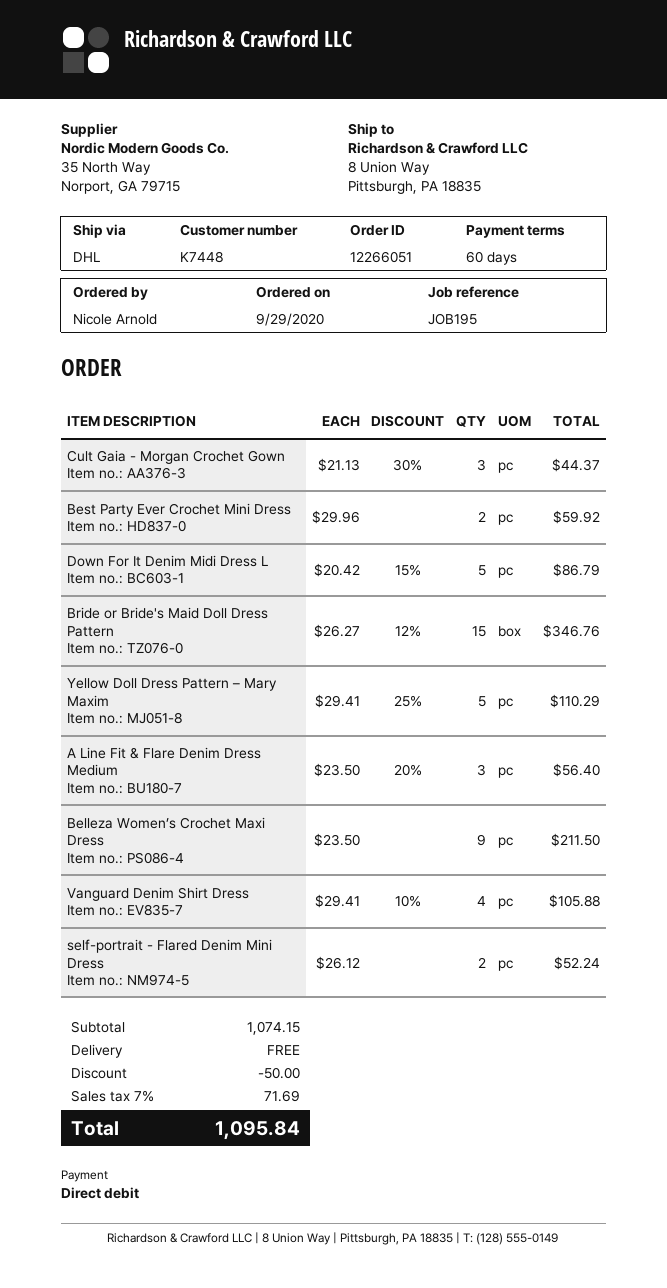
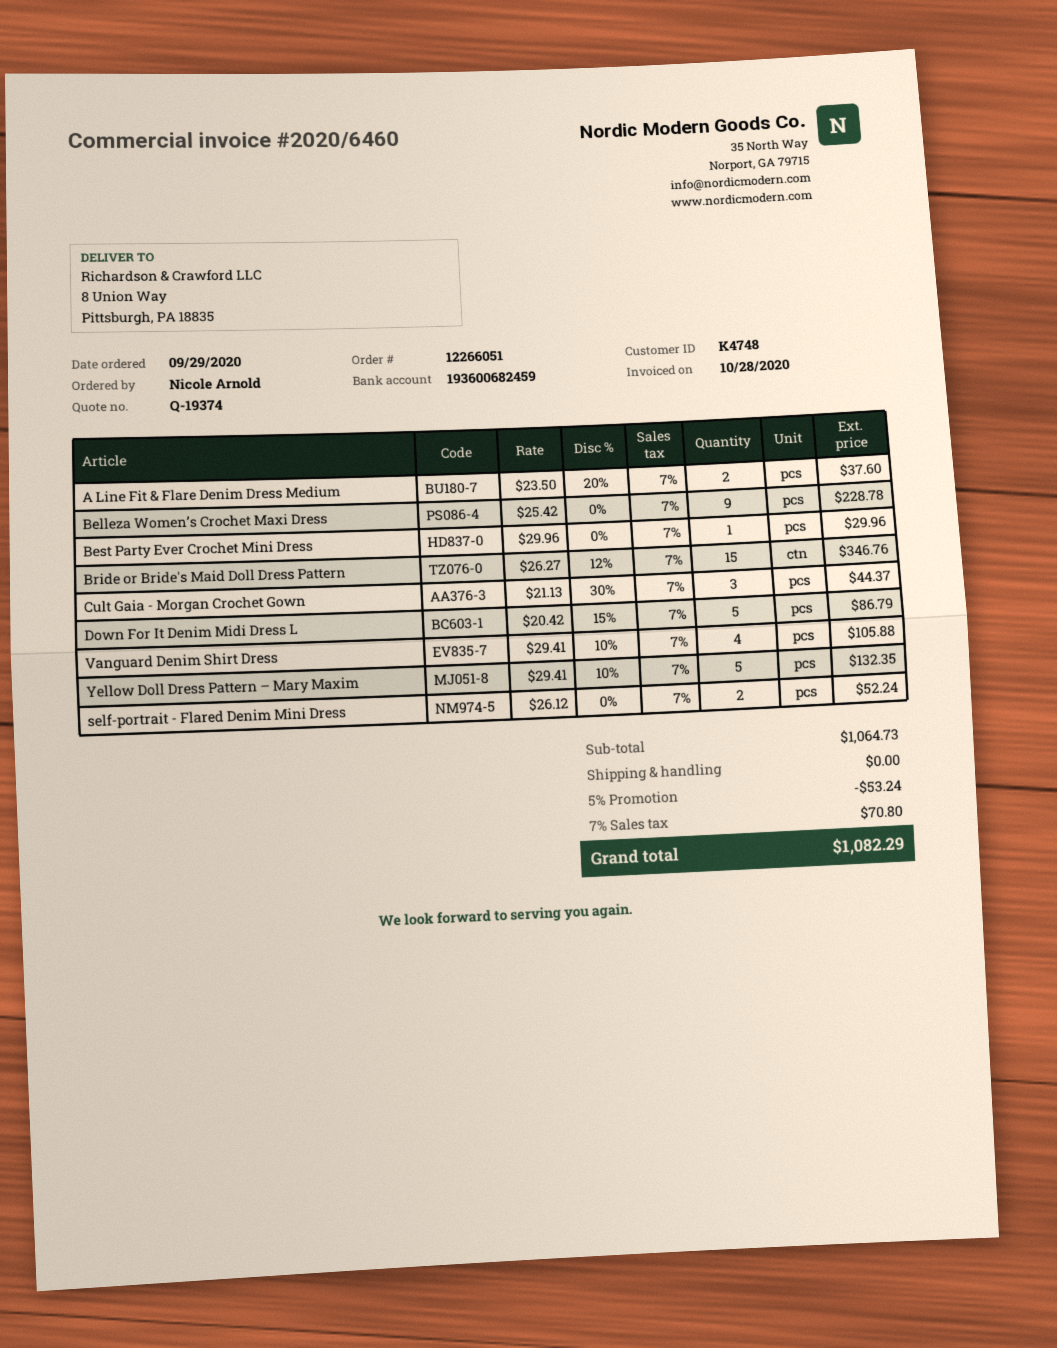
customer number: K7448 -> K4748
Best Party Ever Crochet Mini Dress: 2 x 29.96 = 59.92 -> 1 x 29.96 = 29.96
Yellow Doll Dress Pattern – Mary Maxim: 5 x 29.41 - 25% = 110.29 -> 5 x 29.41 - 10% = 132.35
A Line Fit & Flare Denim Dress Medium: 3 x 23.50 - 20% = 56.40 -> 2 x 23.50 - 20% = 37.60
Belleza Women’s Crochet Maxi Dress: 9 x 23.50 = 211.50 -> 9 x 25.42 = 228.78
subtotal: 1074.15 -> 1064.73
discount: 50.00 -> 53.24
tax: 7% = 71.69 -> 7% = 70.80
total: 1095.84 -> 1082.29

